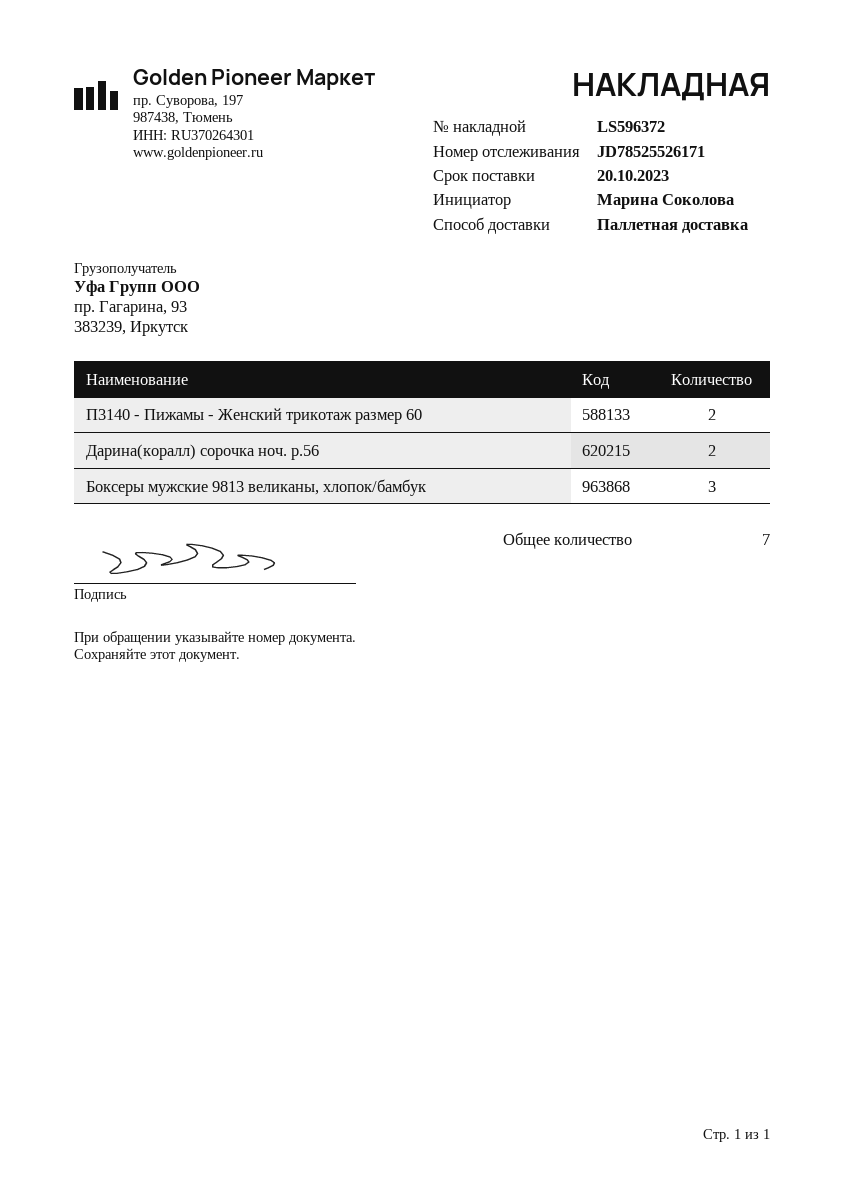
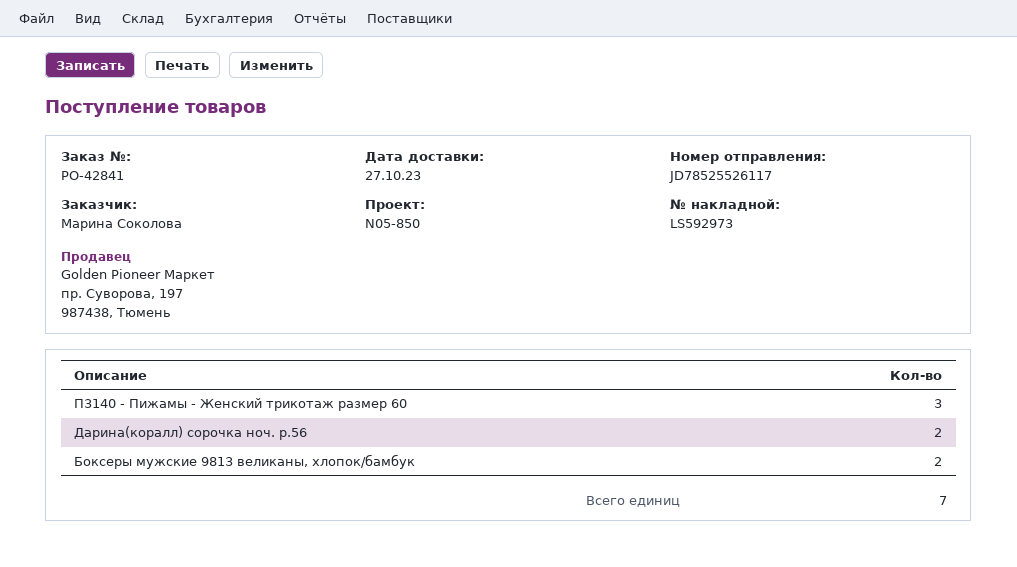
delivery note number: LS596372 -> LS592973
delivery date: 2023-10-20 -> 2023-10-27
tracking number: JD78525526171 -> JD78525526117
П3140 - Пижамы - Женский трикотаж размер 60: 2 -> 3
Боксеры мужские 9813 великаны, хлопок/бамбук: 3 -> 2

